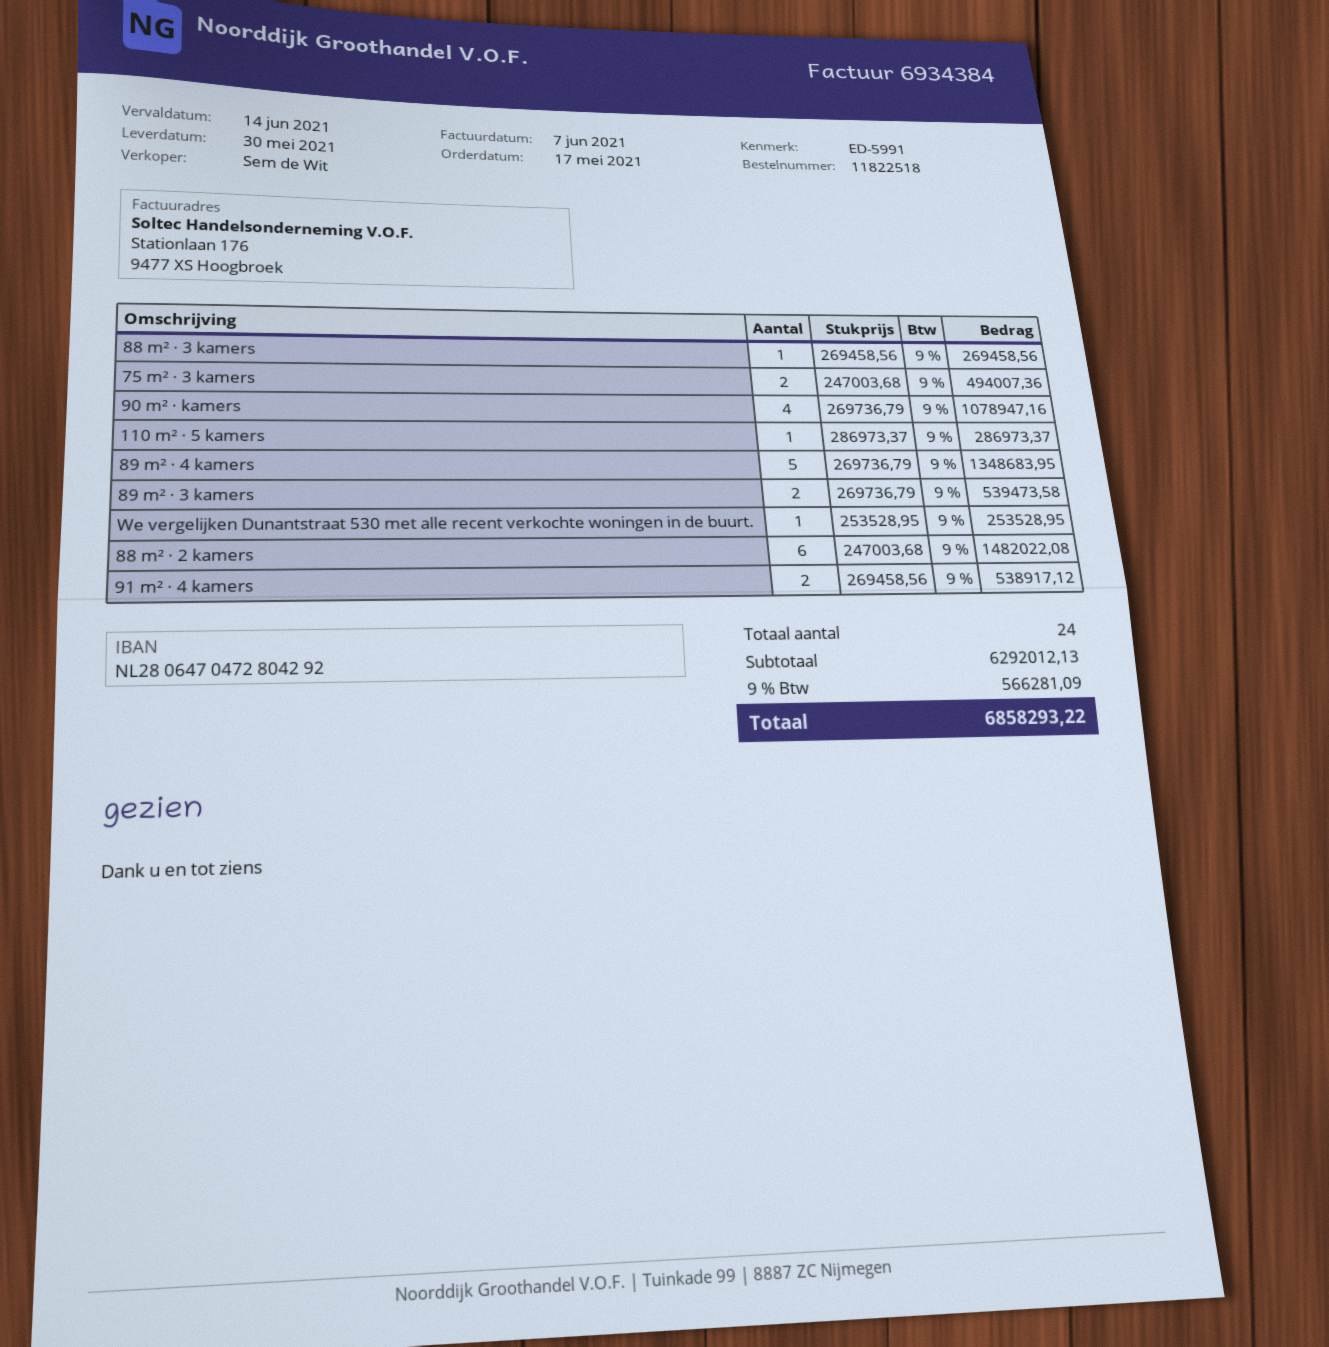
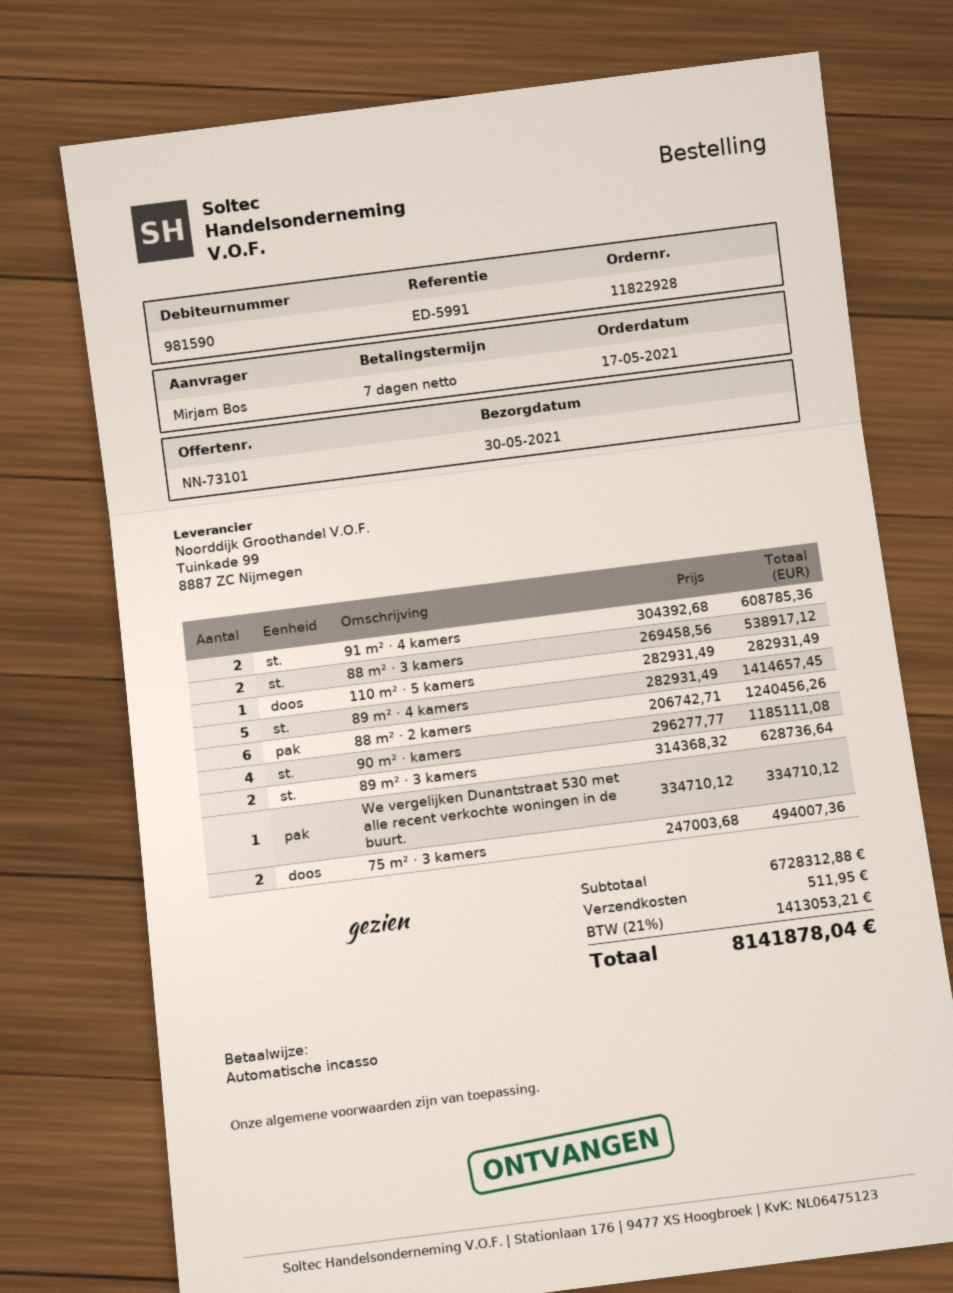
order number: 11822518 -> 11822928
88 m² · 3 kamers: 1 x 269458.56 = 269458.56 -> 2 x 269458.56 = 538917.12
90 m² · kamers: 4 x 269736.79 = 1078947.16 -> 4 x 296277.77 = 1185111.08
110 m² · 5 kamers: 1 x 286973.37 = 286973.37 -> 1 x 282931.49 = 282931.49
89 m² · 4 kamers: 5 x 269736.79 = 1348683.95 -> 5 x 282931.49 = 1414657.45
89 m² · 3 kamers: 2 x 269736.79 = 539473.58 -> 2 x 314368.32 = 628736.64
We vergelijken Dunantstraat 530 met alle recent verkochte woningen in de buurt.: 1 x 253528.95 = 253528.95 -> 1 x 334710.12 = 334710.12
88 m² · 2 kamers: 6 x 247003.68 = 1482022.08 -> 6 x 206742.71 = 1240456.26
91 m² · 4 kamers: 2 x 269458.56 = 538917.12 -> 2 x 304392.68 = 608785.36
subtotal: 6292012.13 -> 6728312.88
shipping: none -> 511.95
tax: 9% = 566281.09 -> 21% = 1413053.21
total: 6858293.22 -> 8141878.04

